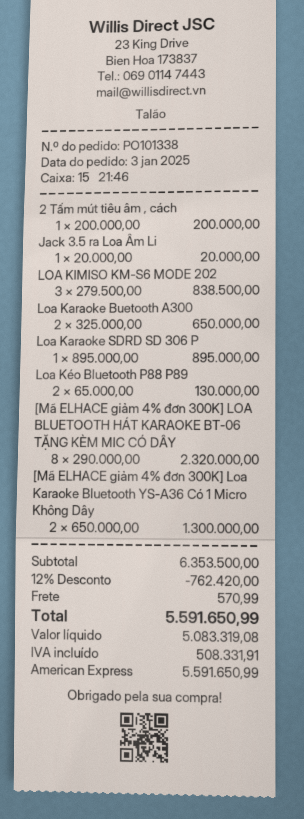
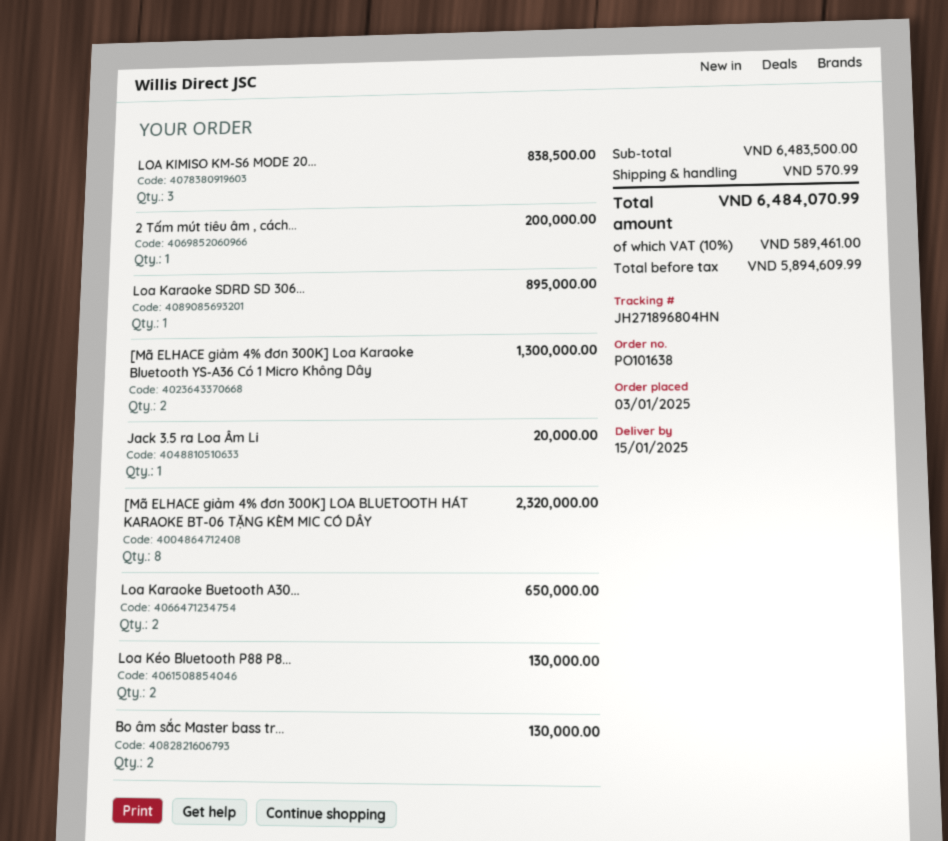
order number: PO101338 -> PO101638
Bo âm sắc Master bass tr...: none -> 2 for 130000.00
subtotal: 6353500.00 -> 6483500.00
discount: 12% = 762420.00 -> none
net: 5083319.08 -> 5894609.99
tax: 508331.91 -> 589461.00
total: 5591650.99 -> 6484070.99

